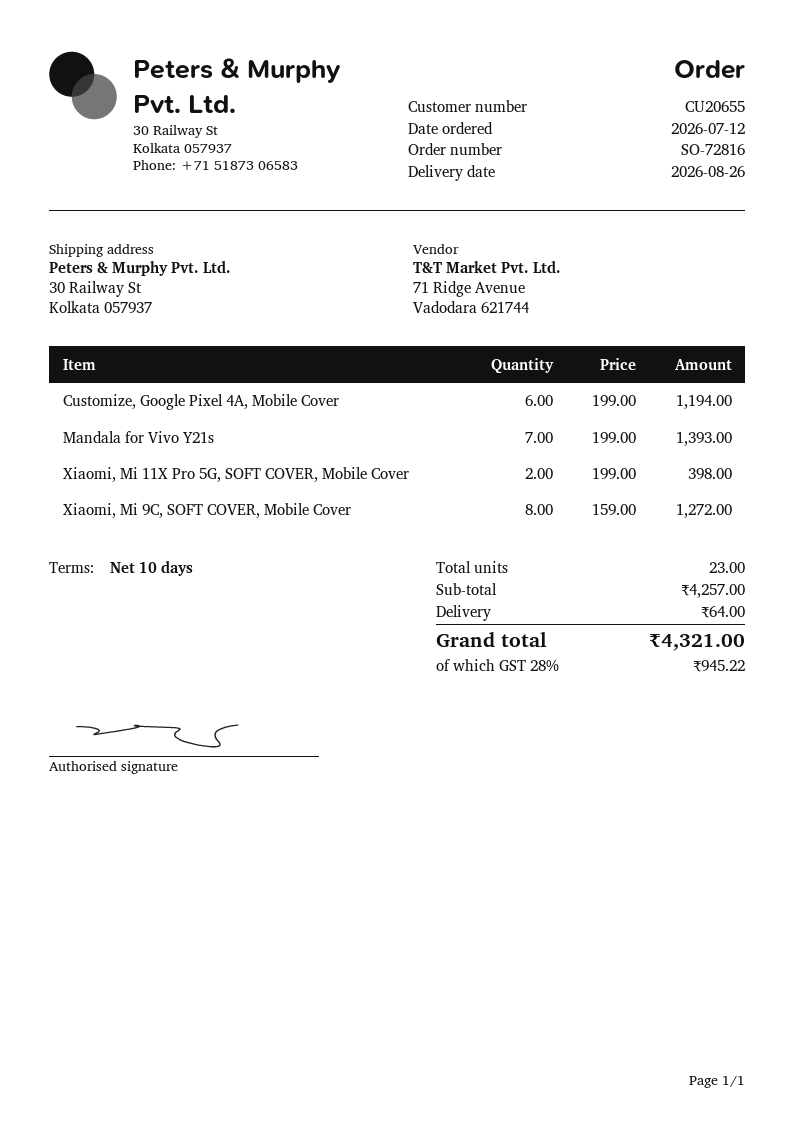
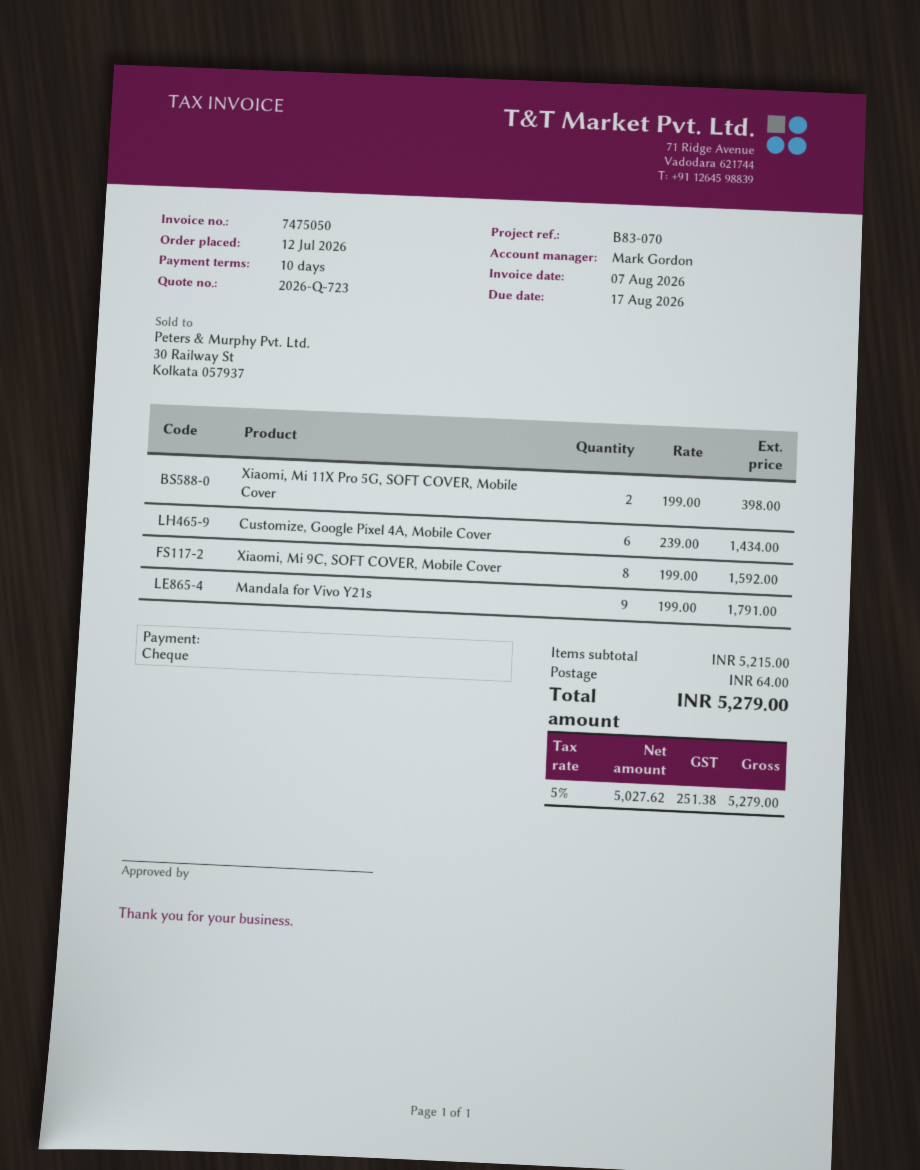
Customize, Google Pixel 4A, Mobile Cover: 6 x 199.00 = 1194.00 -> 6 x 239.00 = 1434.00
Mandala for Vivo Y21s: 7 x 199.00 = 1393.00 -> 9 x 199.00 = 1791.00
Xiaomi, Mi 9C, SOFT COVER, Mobile Cover: 8 x 159.00 = 1272.00 -> 8 x 199.00 = 1592.00
subtotal: 4257.00 -> 5215.00
tax: 28% = 945.22 -> 5% = 251.38
total: 4321.00 -> 5279.00

